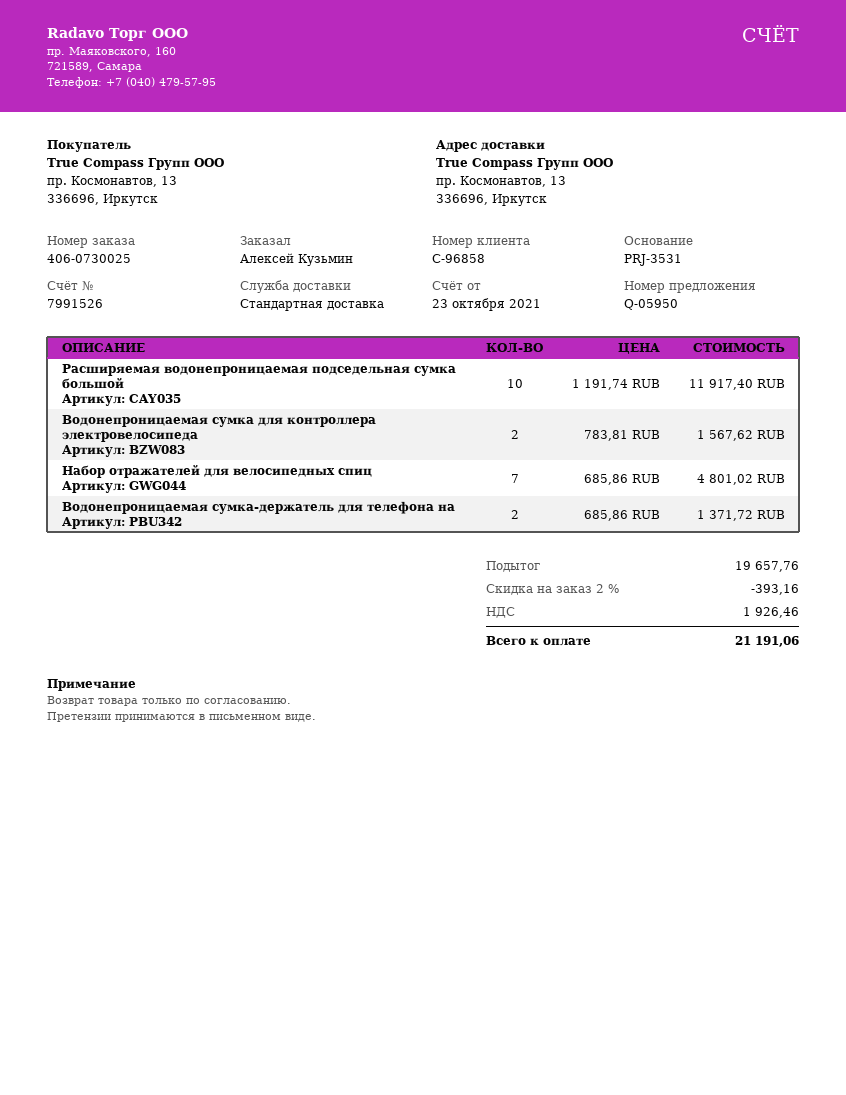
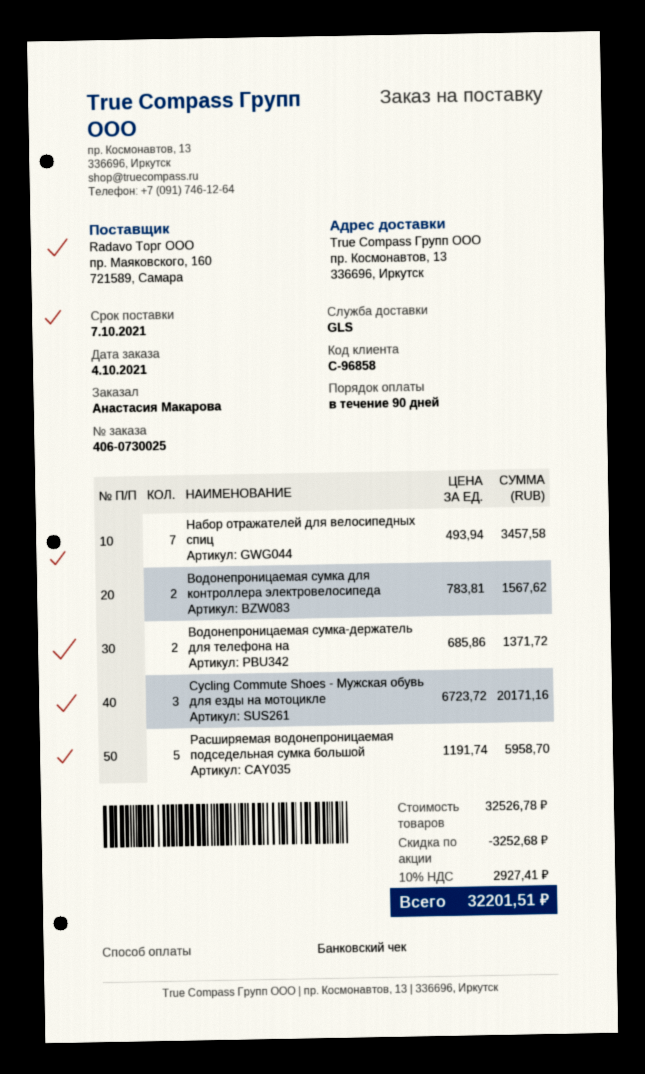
ordered by: Алексей Кузьмин -> Анастасия Макарова
shipping method: standard -> GLS
Расширяемая водонепроницаемая подседельная сумка большой: 10 x 1191.74 = 11917.40 -> 5 x 1191.74 = 5958.70
Набор отражателей для велосипедных спиц: 7 x 685.86 = 4801.02 -> 7 x 493.94 = 3457.58
Cycling Commute Shoes - Мужская обувь для езды на мотоцикле: none -> 3 x 6723.72 = 20171.16
subtotal: 19657.76 -> 32526.78
discount: 393.16 -> 3252.68
tax: 1926.46 -> 2927.41
total: 21191.06 -> 32201.51

